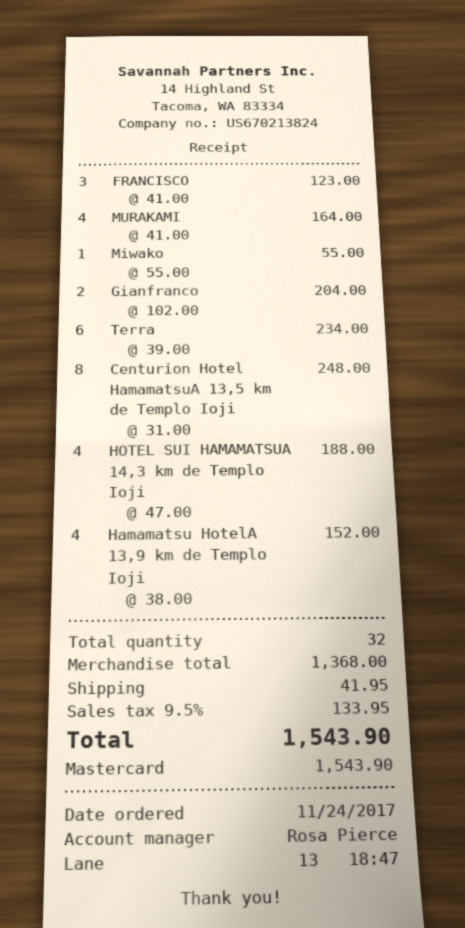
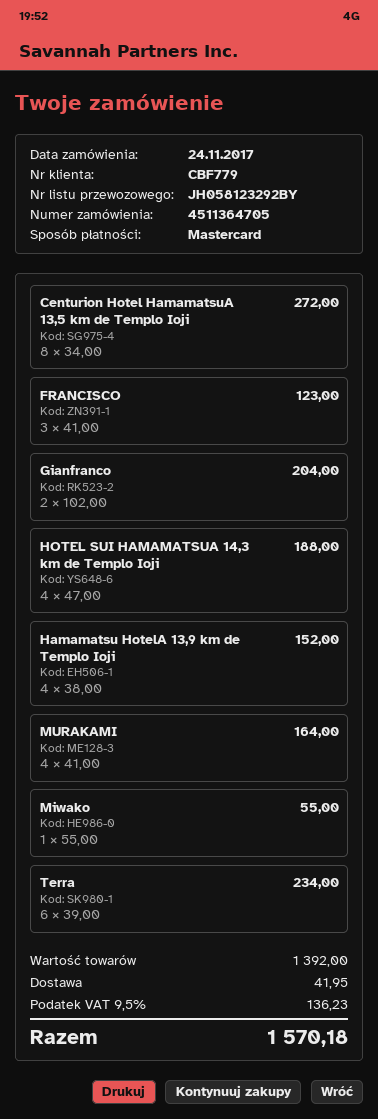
Centurion Hotel HamamatsuA 13,5 km de Templo Ioji: 8 x 31.00 = 248.00 -> 8 x 34.00 = 272.00
subtotal: 1368.00 -> 1392.00
tax: 9.5% = 133.95 -> 9.5% = 136.23
total: 1543.90 -> 1570.18

